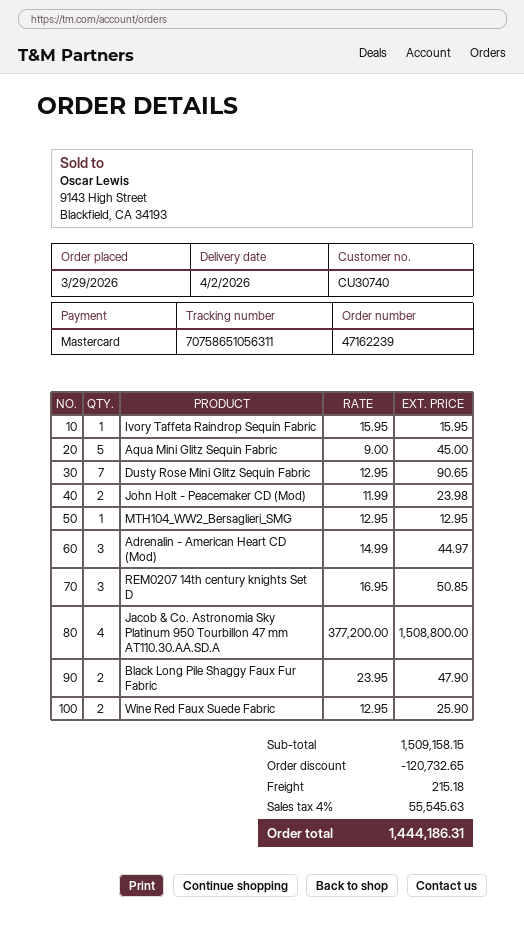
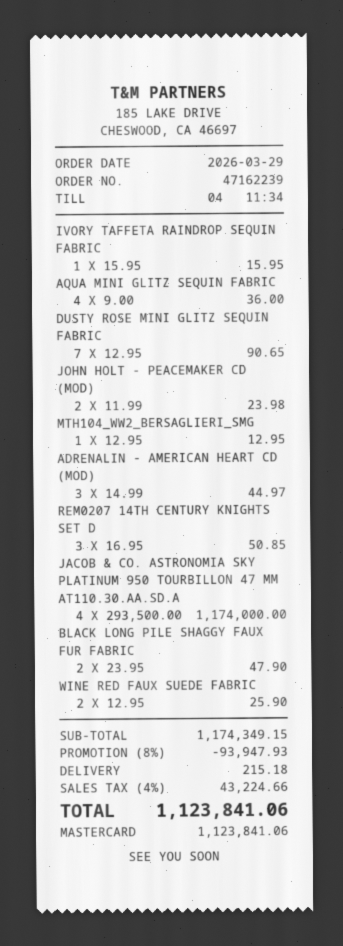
Aqua Mini Glitz Sequin Fabric: 5 x 9.00 = 45.00 -> 4 x 9.00 = 36.00
Jacob & Co. Astronomia Sky Platinum 950 Tourbillon 47 mm AT110.30.AA.SD.A: 4 x 377200.00 = 1508800.00 -> 4 x 293500.00 = 1174000.00
subtotal: 1509158.15 -> 1174349.15
discount: 120732.65 -> 93947.93
tax: 4% = 55545.63 -> 4% = 43224.66
total: 1444186.31 -> 1123841.06

